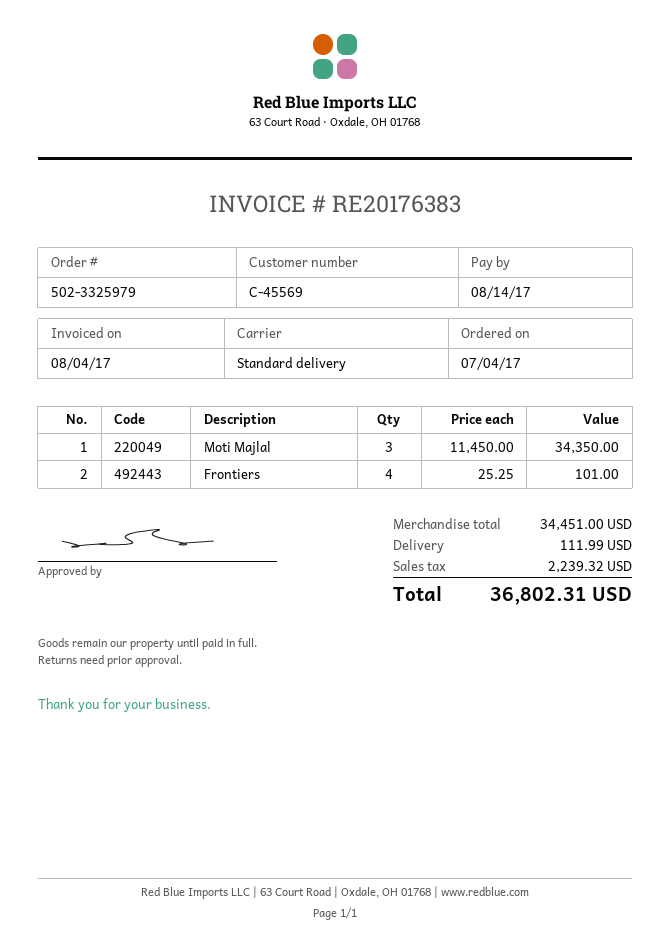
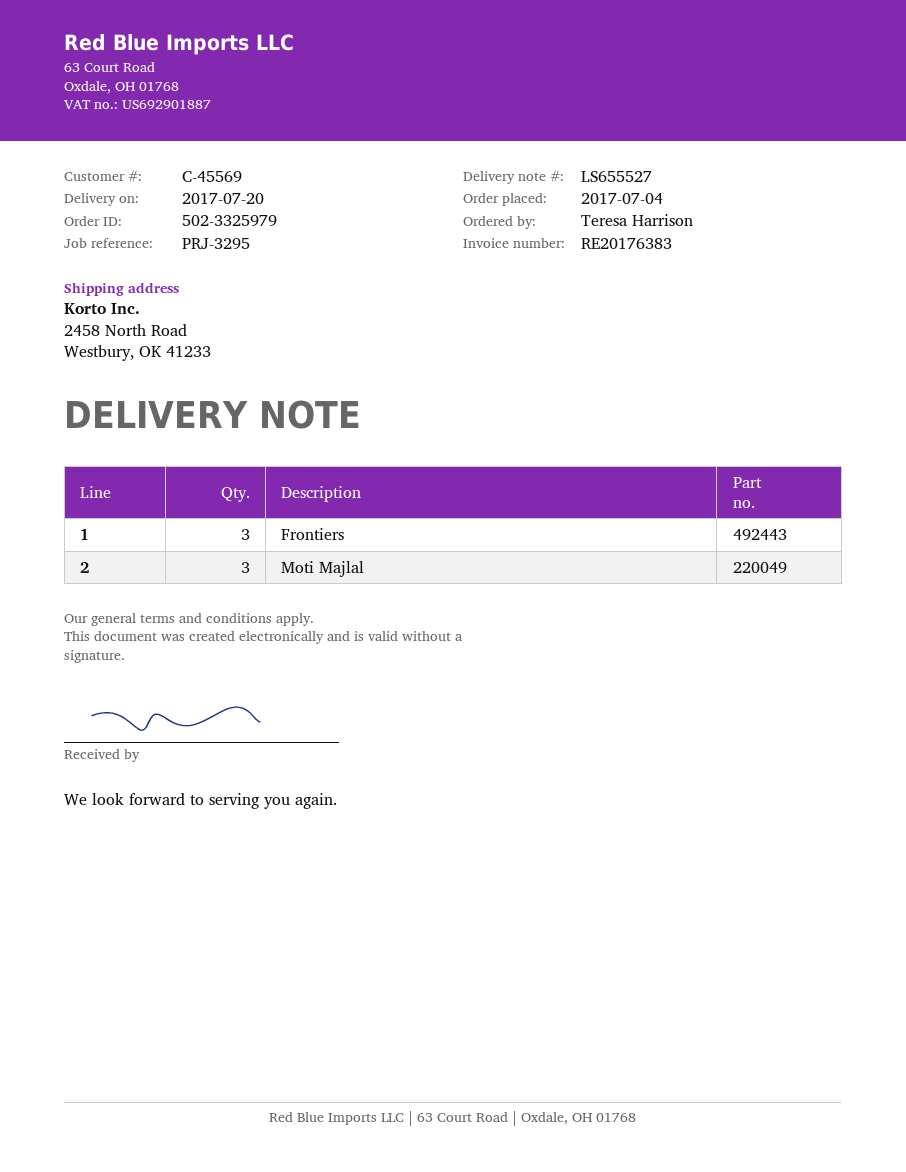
Frontiers: 4 -> 3

